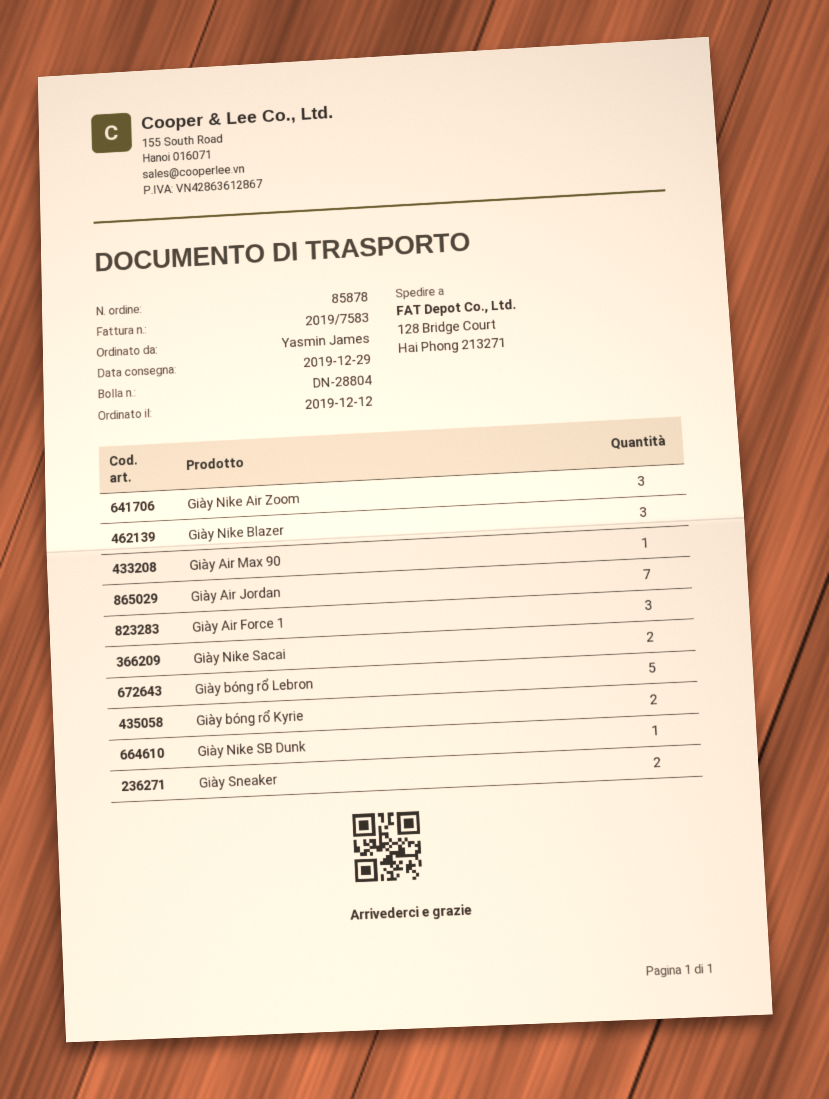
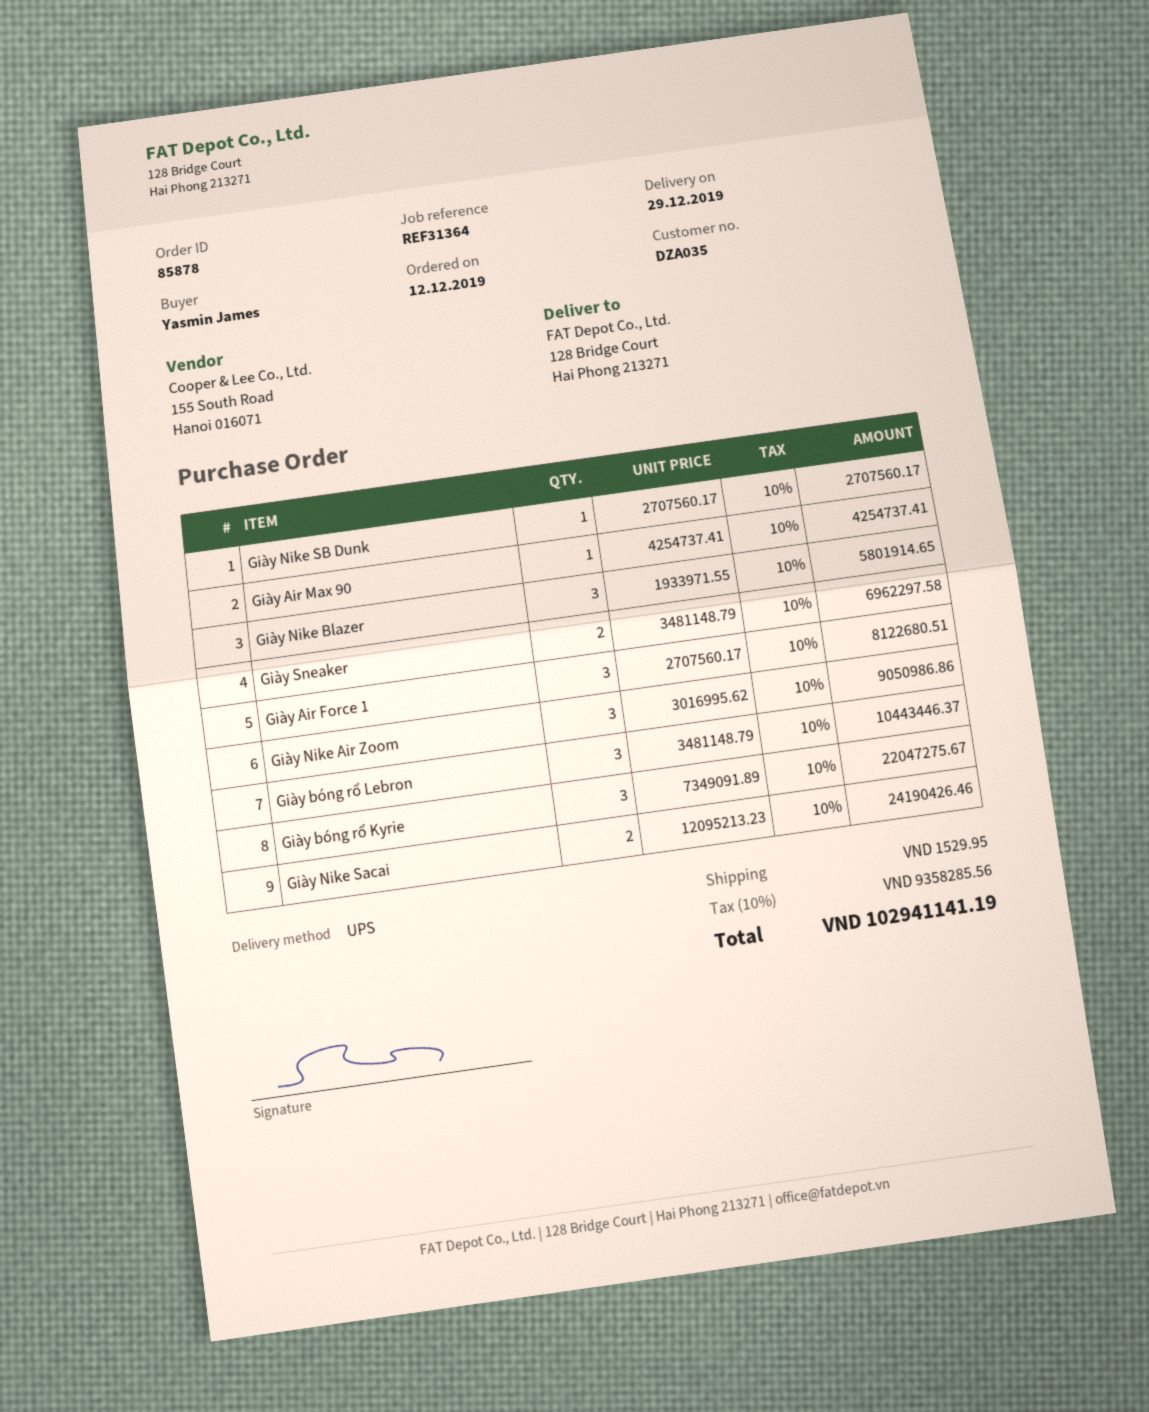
Giày Air Jordan: 7 -> none
Giày bóng rổ Lebron: 5 -> 3
Giày bóng rổ Kyrie: 2 -> 3

